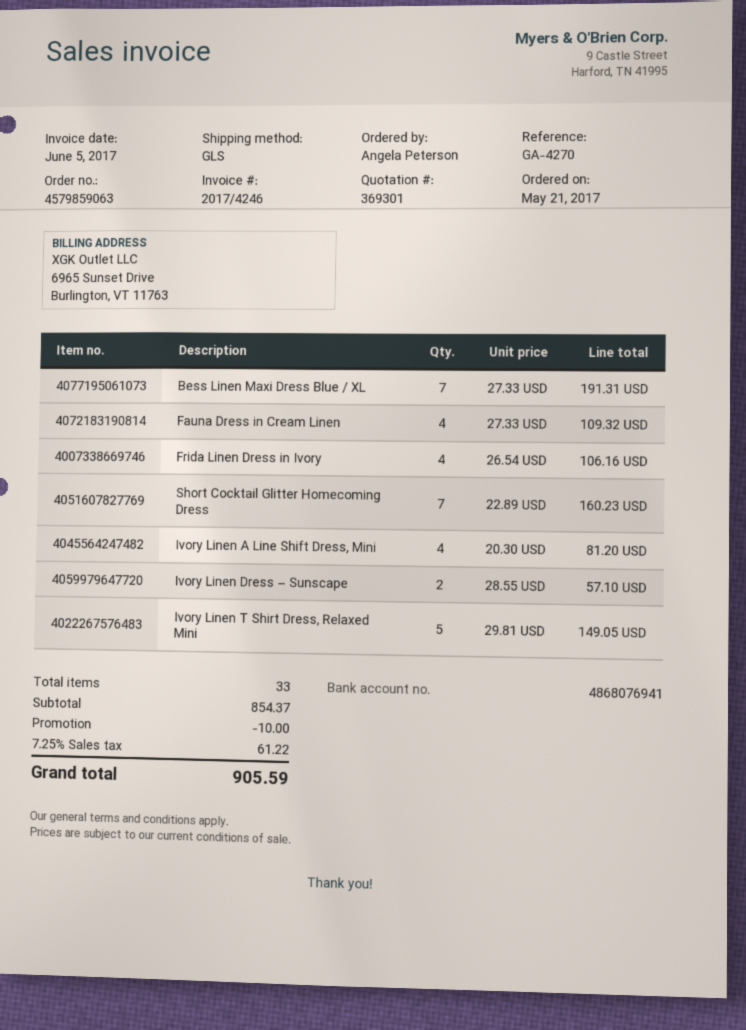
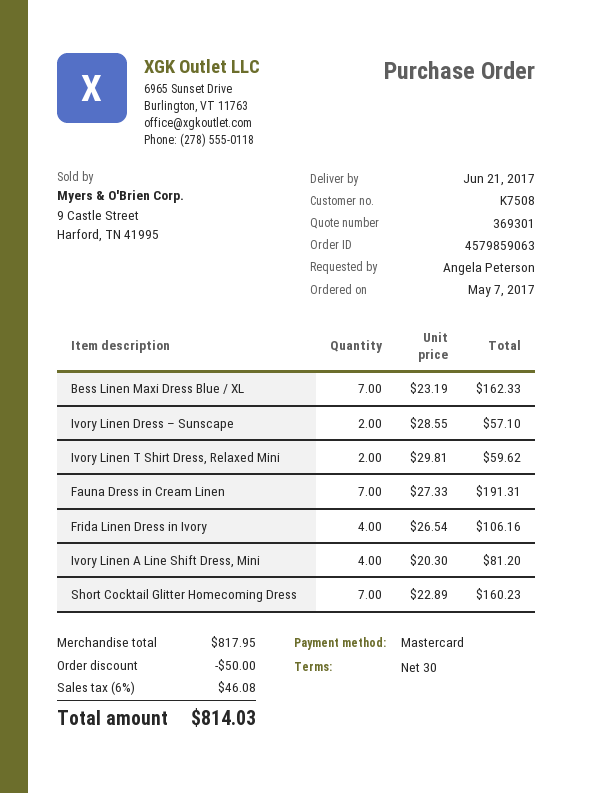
order date: 2017-05-21 -> 2017-05-07
Bess Linen Maxi Dress Blue / XL: 7 x 27.33 = 191.31 -> 7 x 23.19 = 162.33
Fauna Dress in Cream Linen: 4 x 27.33 = 109.32 -> 7 x 27.33 = 191.31
Ivory Linen T Shirt Dress, Relaxed Mini: 5 x 29.81 = 149.05 -> 2 x 29.81 = 59.62
subtotal: 854.37 -> 817.95
discount: 10.00 -> 50.00
tax: 7.25% = 61.22 -> 6% = 46.08
total: 905.59 -> 814.03

